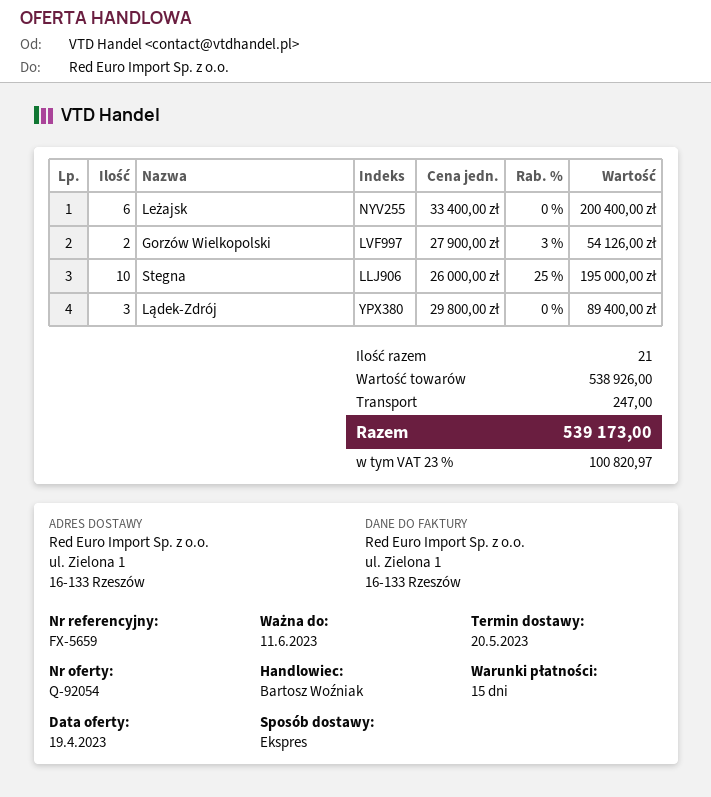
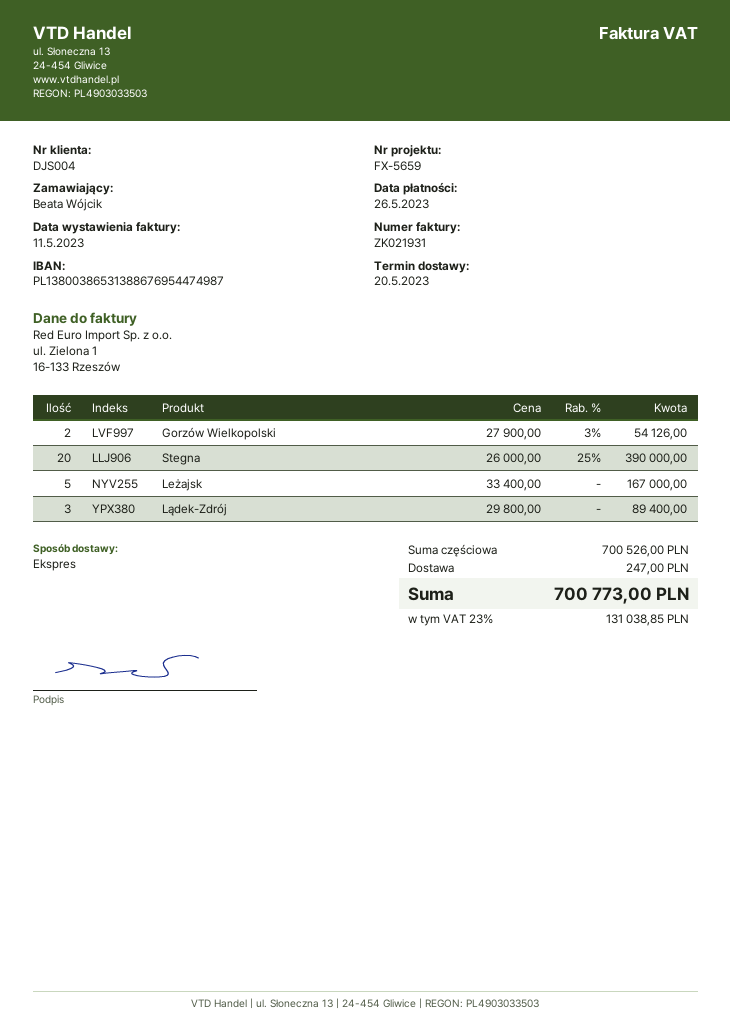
Leżajsk: 6 x 33400.00 = 200400.00 -> 5 x 33400.00 = 167000.00
Stegna: 10 x 26000.00 - 25% = 195000.00 -> 20 x 26000.00 - 25% = 390000.00
subtotal: 538926.00 -> 700526.00
tax: 23% = 100820.97 -> 23% = 131038.85
total: 539173.00 -> 700773.00

